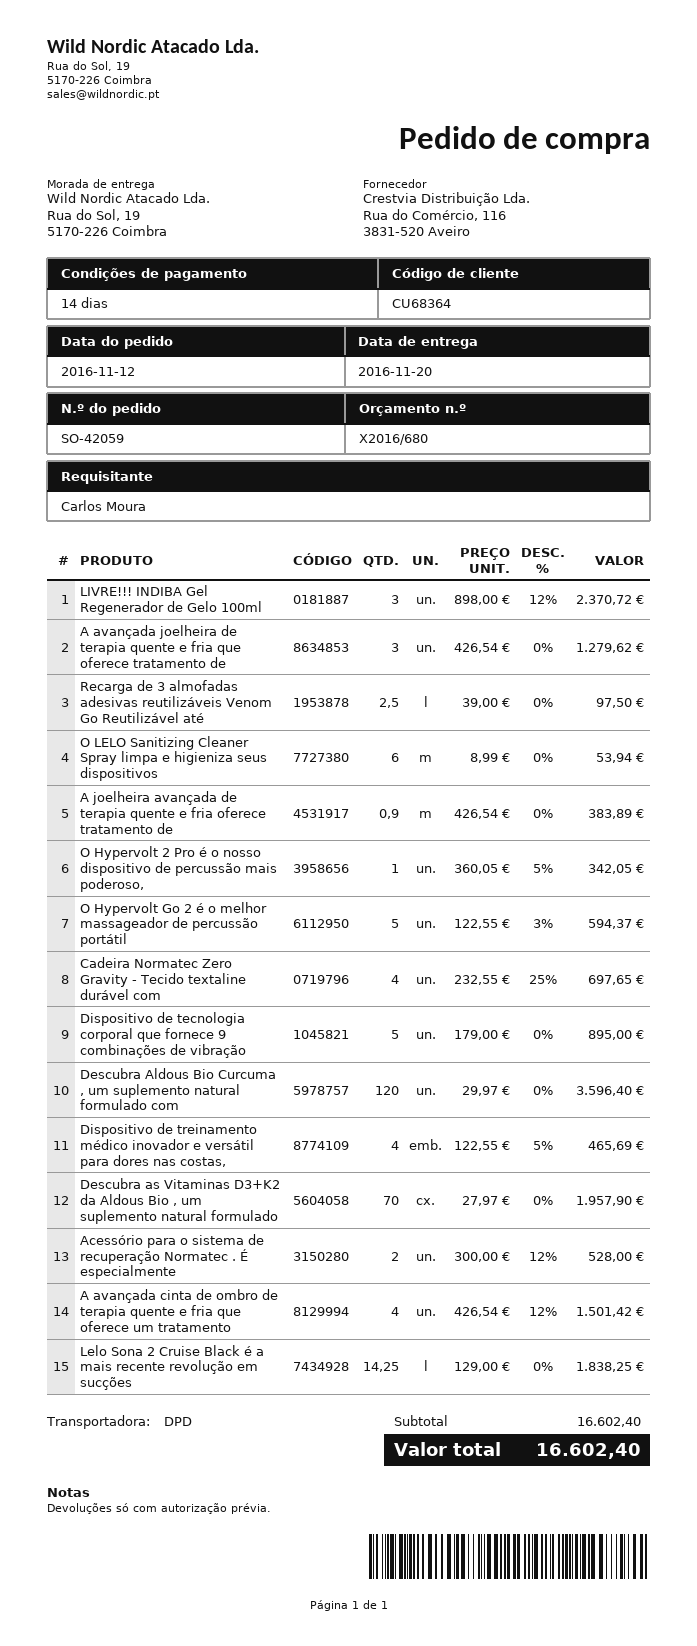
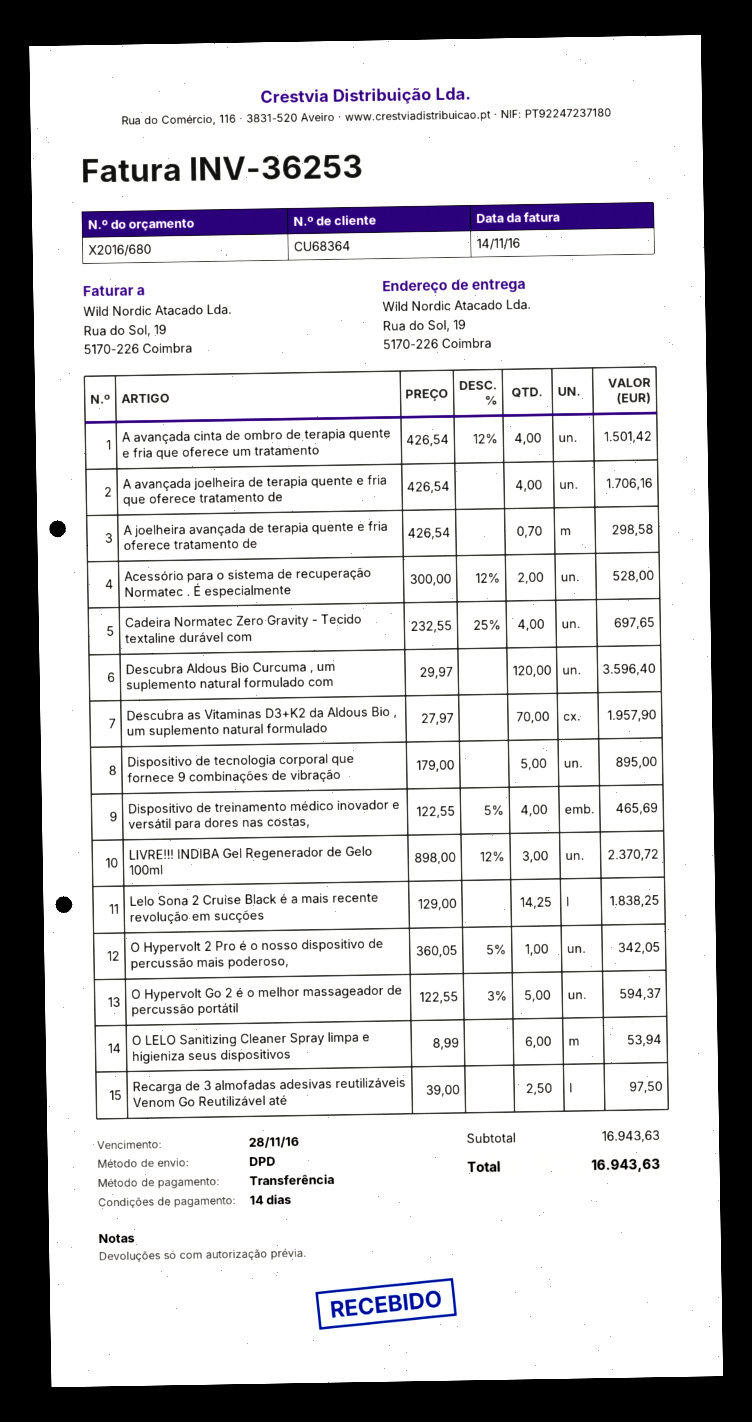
A avançada joelheira de terapia quente e fria que oferece tratamento de: 3 x 426.54 = 1279.62 -> 4 x 426.54 = 1706.16
A joelheira avançada de terapia quente e fria oferece tratamento de: 0.9 x 426.54 = 383.89 -> 0.7 x 426.54 = 298.58
subtotal: 16602.40 -> 16943.63
total: 16602.40 -> 16943.63

